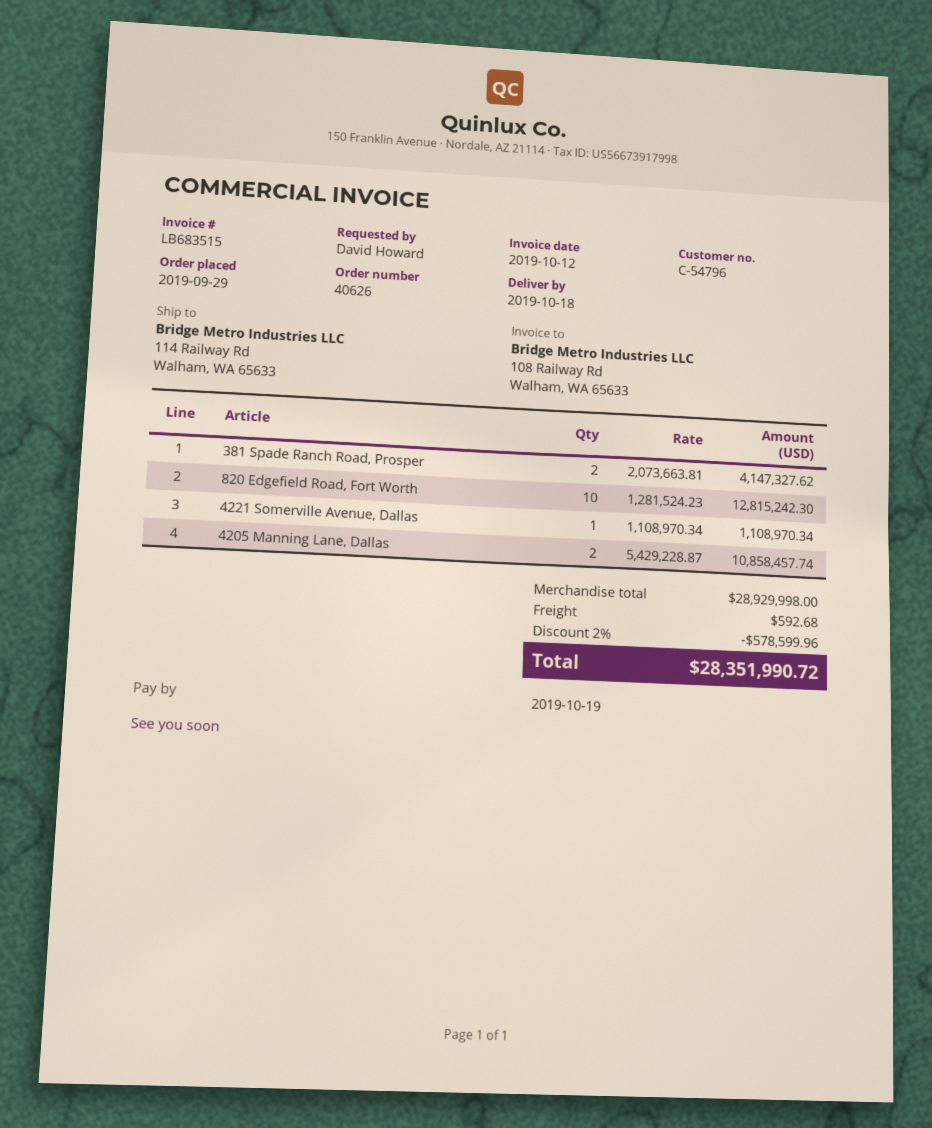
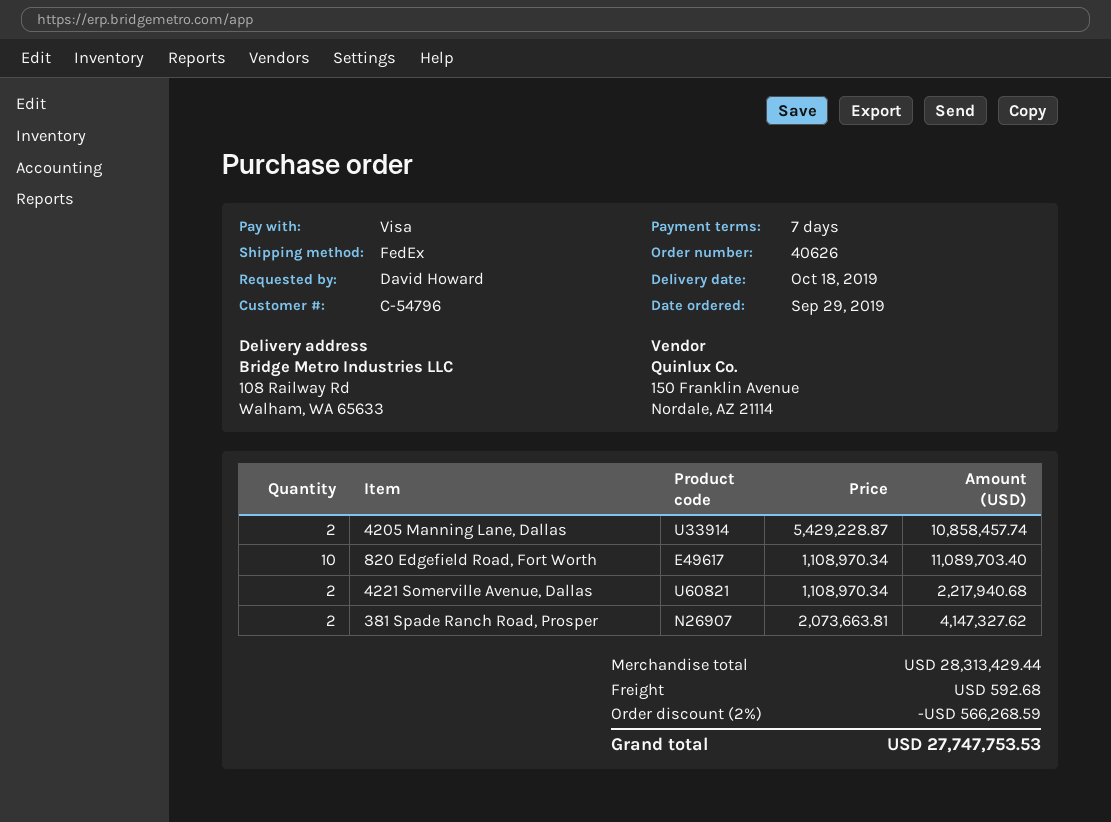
ship to: 114 Railway Rd, Walham, WA 65633 -> 108 Railway Rd, Walham, WA 65633
820 Edgefield Road, Fort Worth: 10 x 1281524.23 = 12815242.30 -> 10 x 1108970.34 = 11089703.40
4221 Somerville Avenue, Dallas: 1 x 1108970.34 = 1108970.34 -> 2 x 1108970.34 = 2217940.68
subtotal: 28929998.00 -> 28313429.44
discount: 2% = 578599.96 -> 2% = 566268.59
total: 28351990.72 -> 27747753.53

